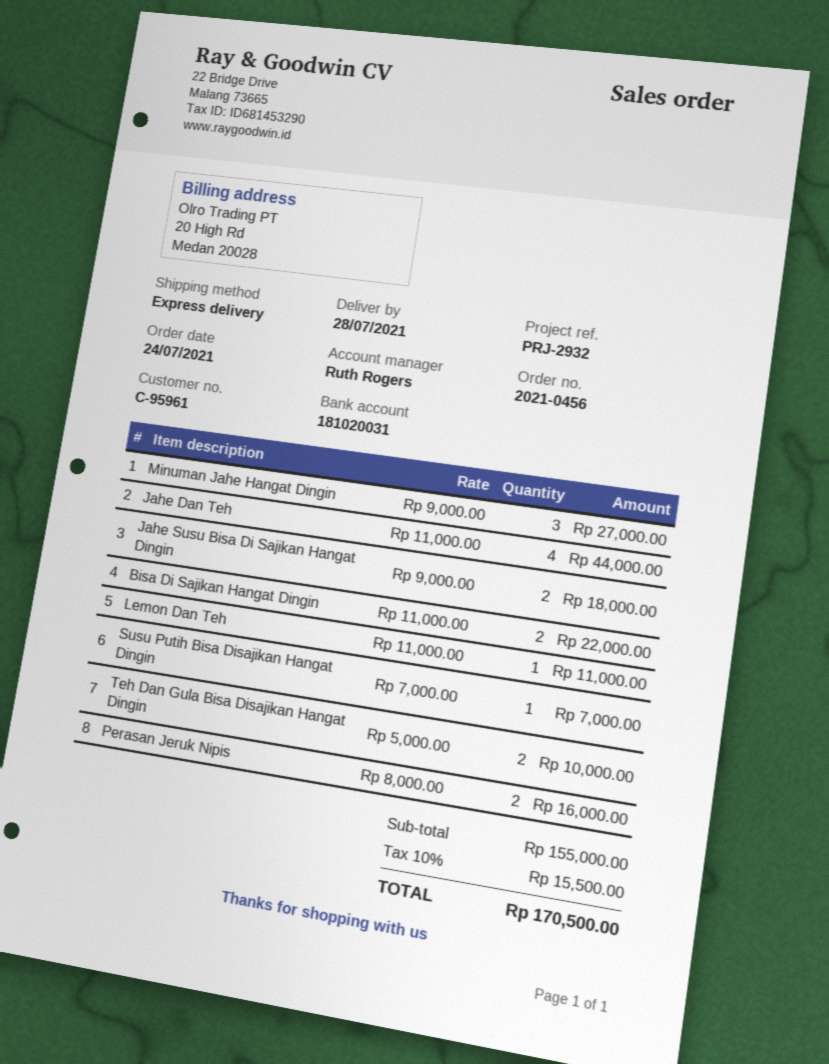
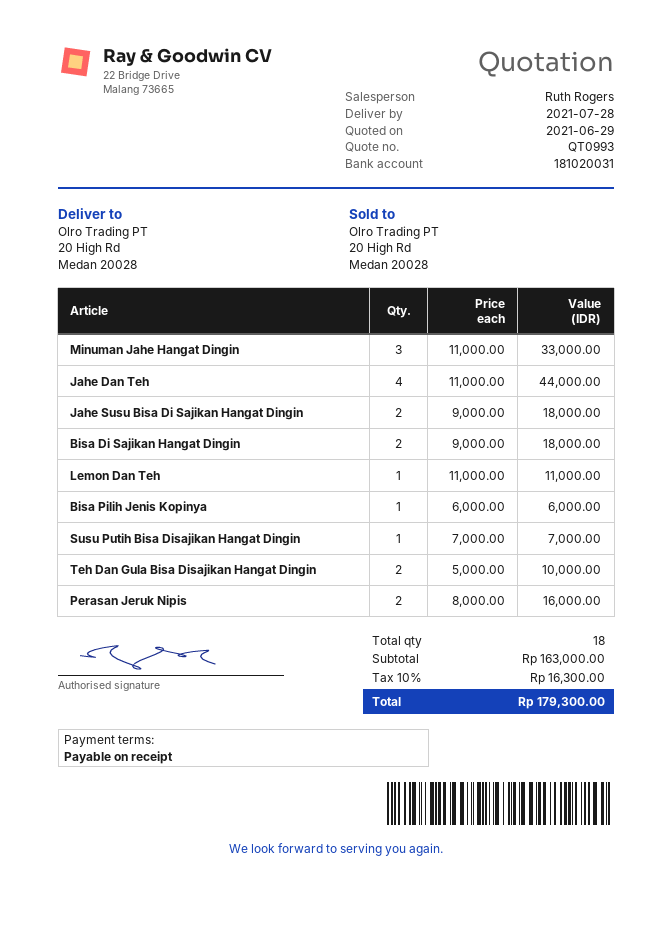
Minuman Jahe Hangat Dingin: 3 x 9000.00 = 27000.00 -> 3 x 11000.00 = 33000.00
Bisa Di Sajikan Hangat Dingin: 2 x 11000.00 = 22000.00 -> 2 x 9000.00 = 18000.00
Bisa Pilih Jenis Kopinya: none -> 1 x 6000.00 = 6000.00
subtotal: 155000.00 -> 163000.00
tax: 10% = 15500.00 -> 10% = 16300.00
total: 170500.00 -> 179300.00

